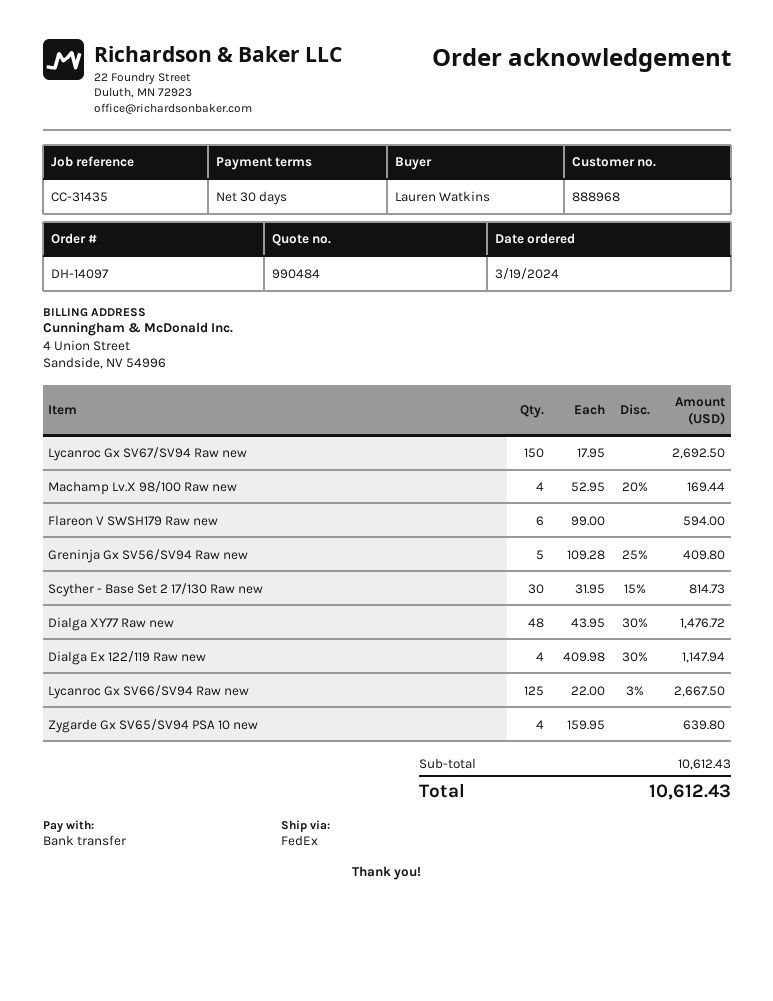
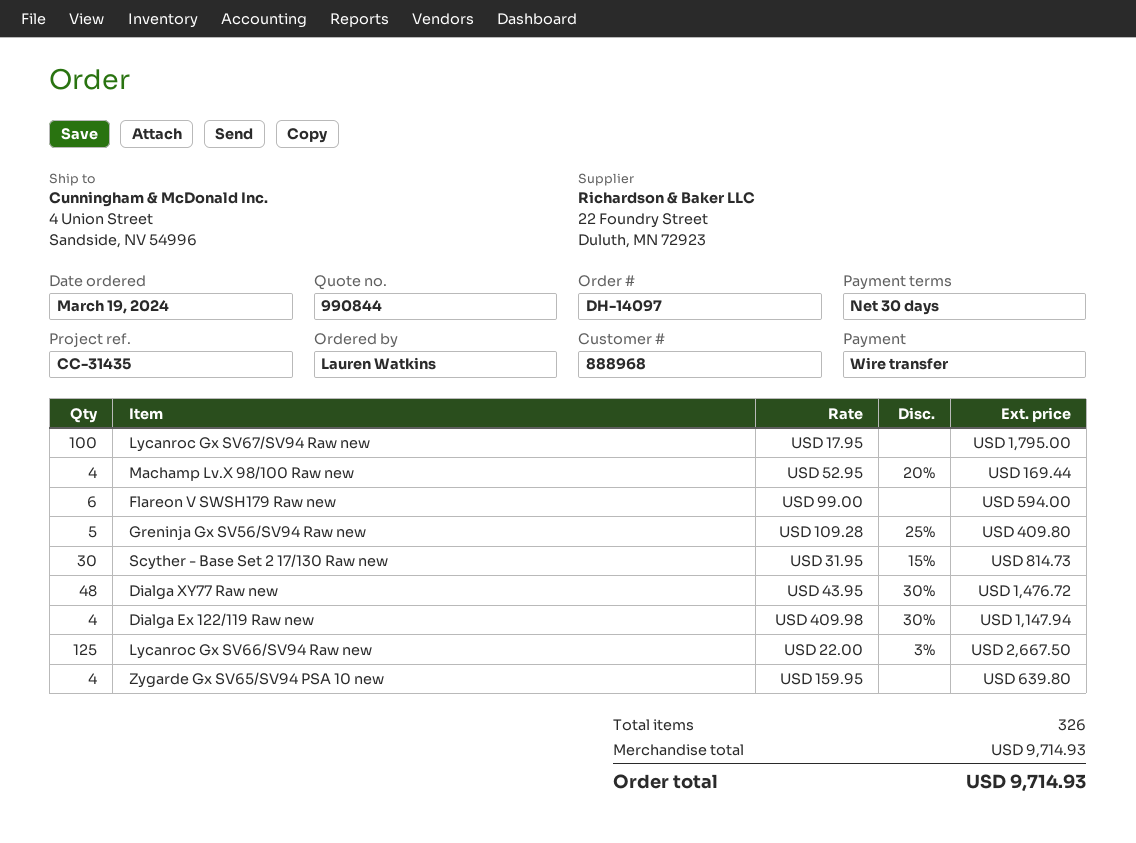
quote number: 990484 -> 990844
Lycanroc Gx SV67/SV94 Raw new: 150 x 17.95 = 2692.50 -> 100 x 17.95 = 1795.00
subtotal: 10612.43 -> 9714.93
total: 10612.43 -> 9714.93

